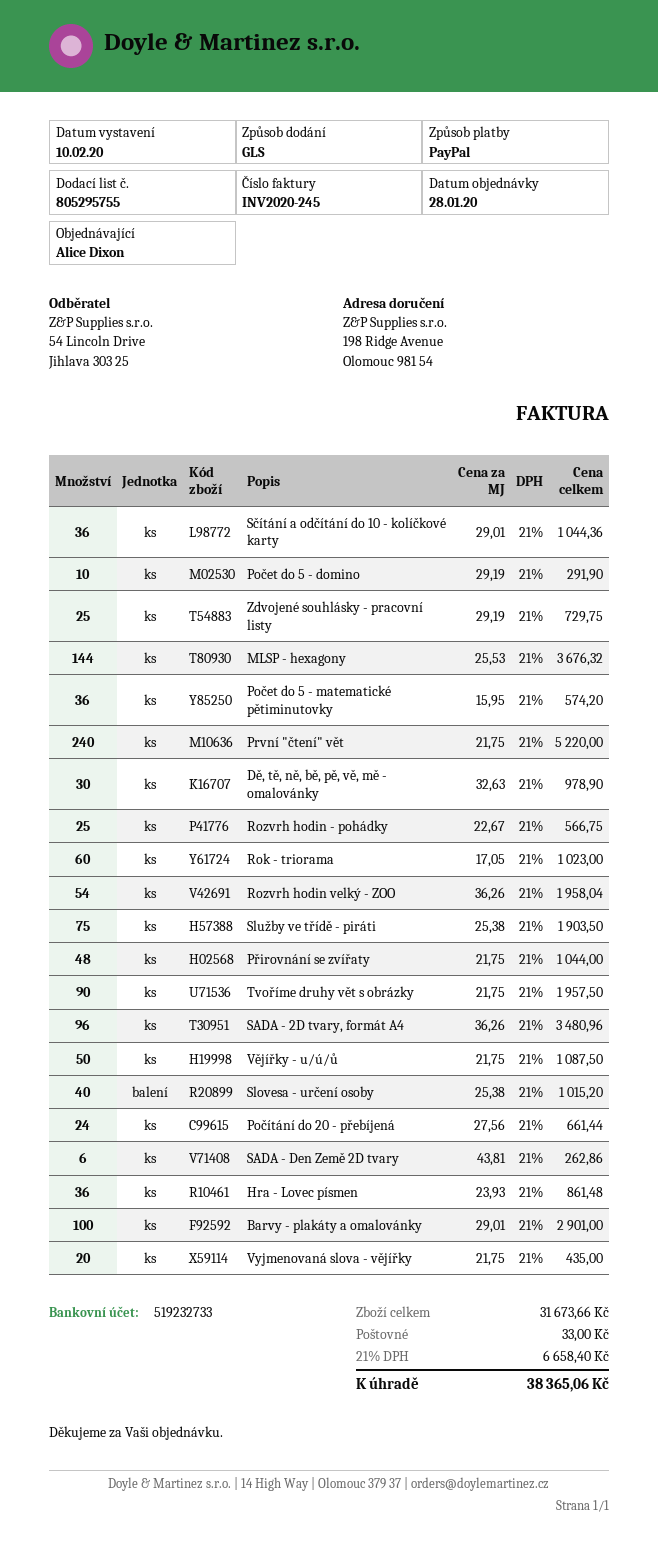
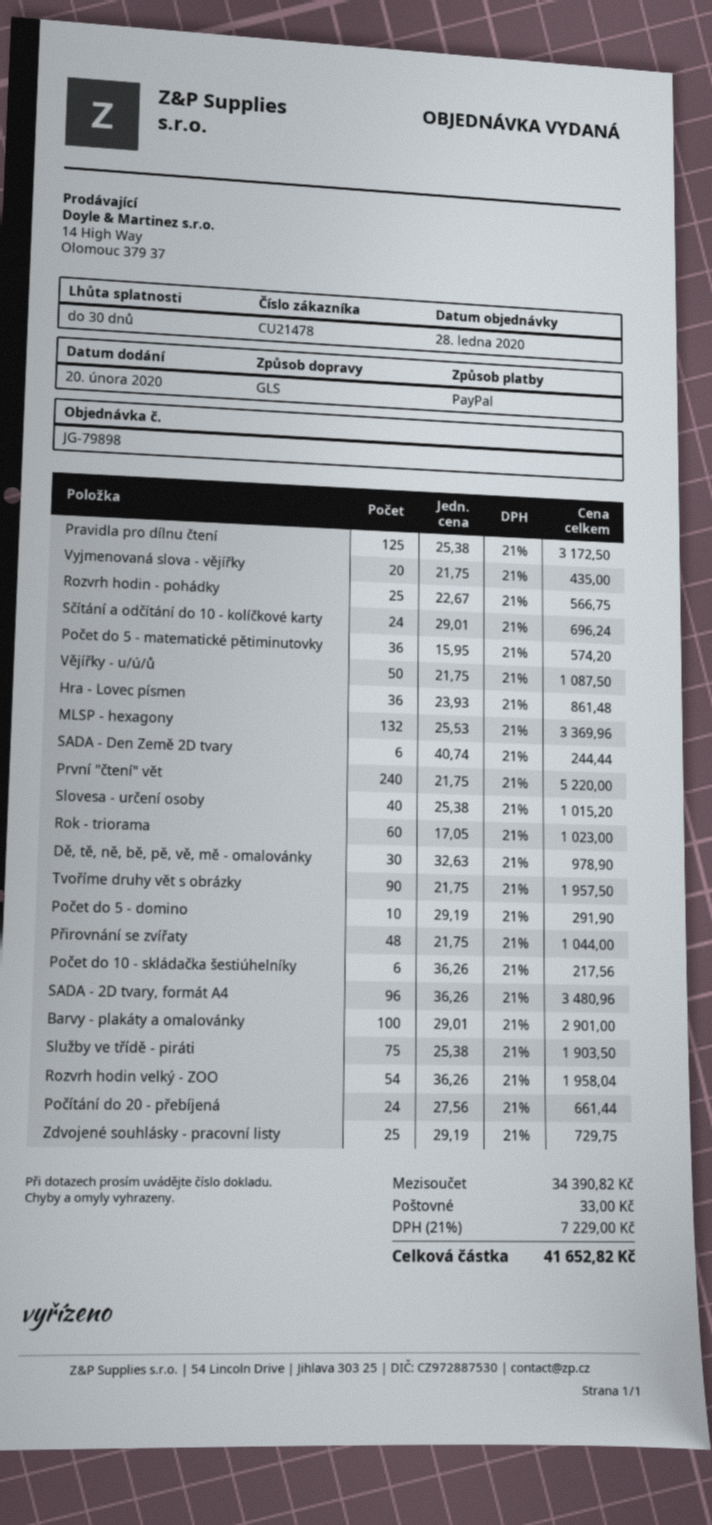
Sčítání a odčítání do 10 - kolíčkové karty: 36 x 29.01 = 1044.36 -> 24 x 29.01 = 696.24
MLSP - hexagony: 144 x 25.53 = 3676.32 -> 132 x 25.53 = 3369.96
SADA - Den Země 2D tvary: 6 x 43.81 = 262.86 -> 6 x 40.74 = 244.44
Pravidla pro dílnu čtení: none -> 125 x 25.38 = 3172.50
Počet do 10 - skládačka šestiúhelníky: none -> 6 x 36.26 = 217.56
subtotal: 31673.66 -> 34390.82
tax: 21% = 6658.40 -> 21% = 7229.00
total: 38365.06 -> 41652.82

